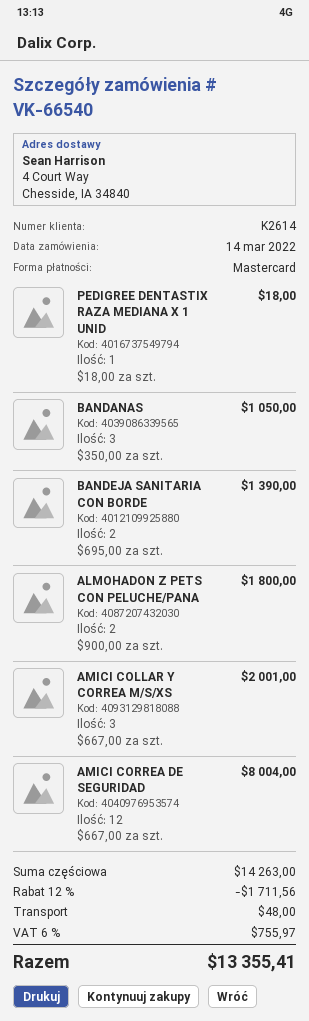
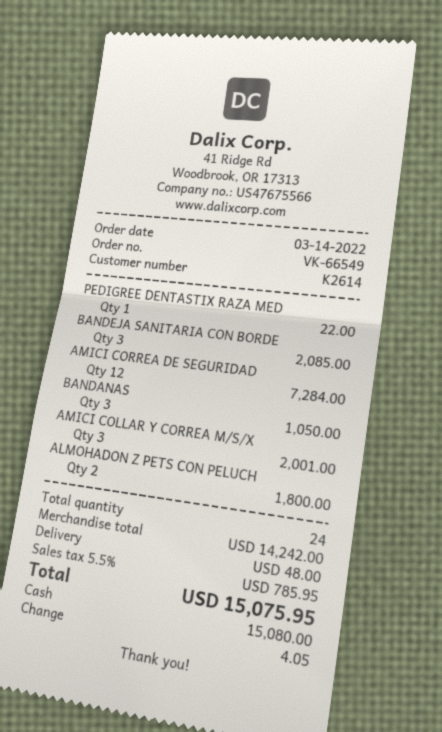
order number: VK-66540 -> VK-66549
payment method: Mastercard -> cash
PEDIGREE DENTASTIX RAZA MEDIANA X 1 UNID: 1 for 18.00 -> 1 for 22.00
BANDEJA SANITARIA CON BORDE: 2 for 1390.00 -> 3 for 2085.00
AMICI CORREA DE SEGURIDAD: 12 for 8004.00 -> 12 for 7284.00
subtotal: 14263.00 -> 14242.00
discount: 12% = 1711.56 -> none
tax: 6% = 755.97 -> 5.5% = 785.95
total: 13355.41 -> 15075.95

